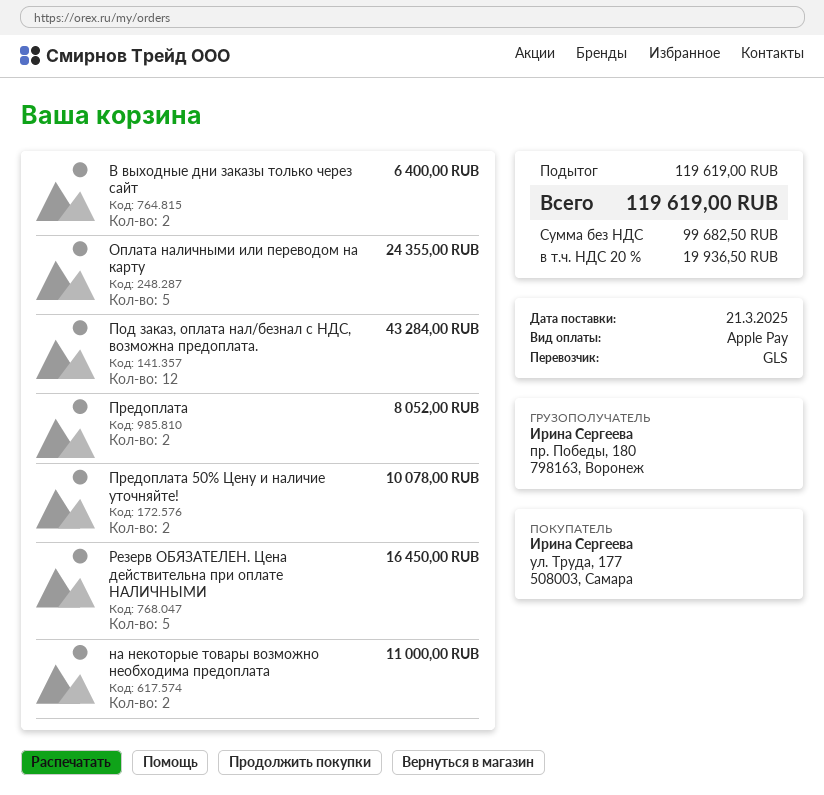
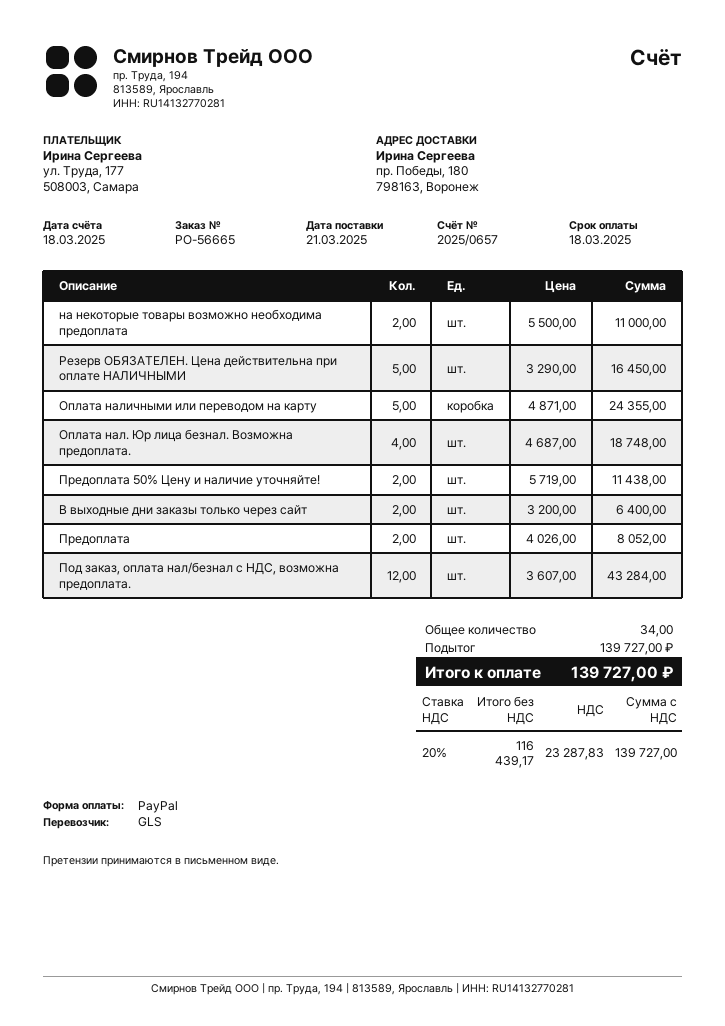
payment method: Apple Pay -> PayPal
Предоплата 50% Цену и наличие уточняйте!: 2 for 10078.00 -> 2 for 11438.00
Оплата нал. Юр лица безнал. Возможна предоплата.: none -> 4 for 18748.00
subtotal: 119619.00 -> 139727.00
net: 99682.50 -> 116439.17
tax: 20% = 19936.50 -> 20% = 23287.83
total: 119619.00 -> 139727.00

